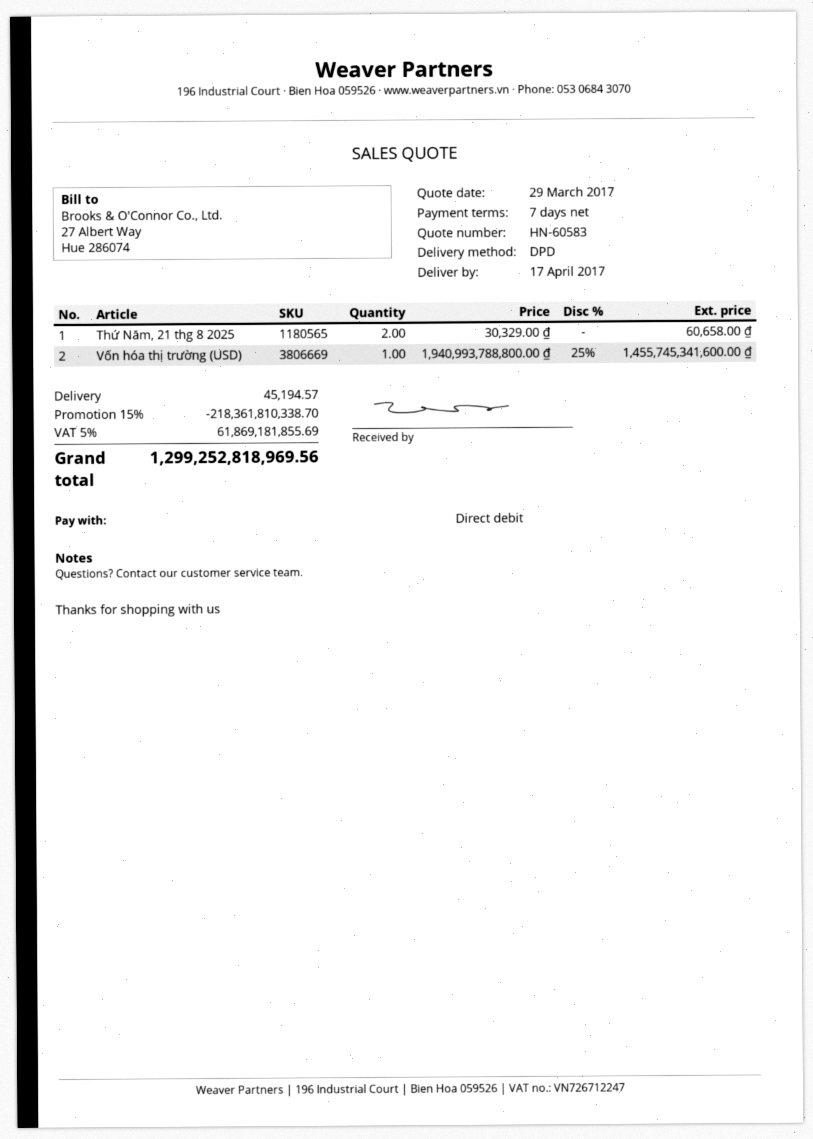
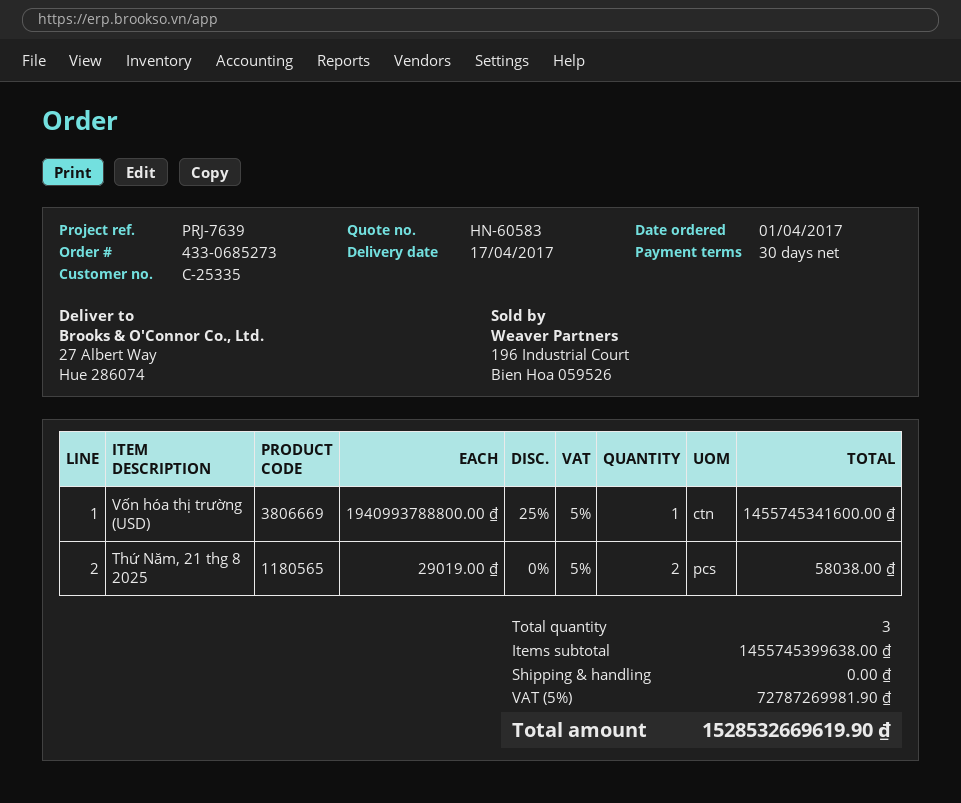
payment terms: 7 days -> 30 days
Thứ Năm, 21 thg 8 2025: 2 x 30329.00 = 60658.00 -> 2 x 29019.00 = 58038.00
discount: 15% = 218361810338.70 -> none
shipping: 45194.57 -> 0.00
tax: 5% = 61869181855.69 -> 5% = 72787269981.90
total: 1299252818969.56 -> 1528532669619.90

